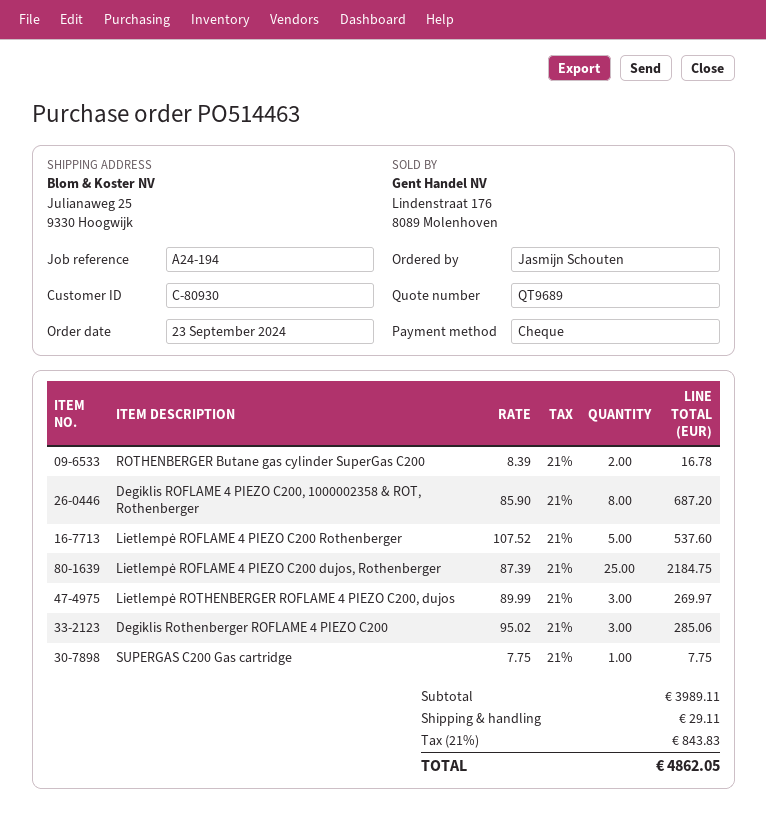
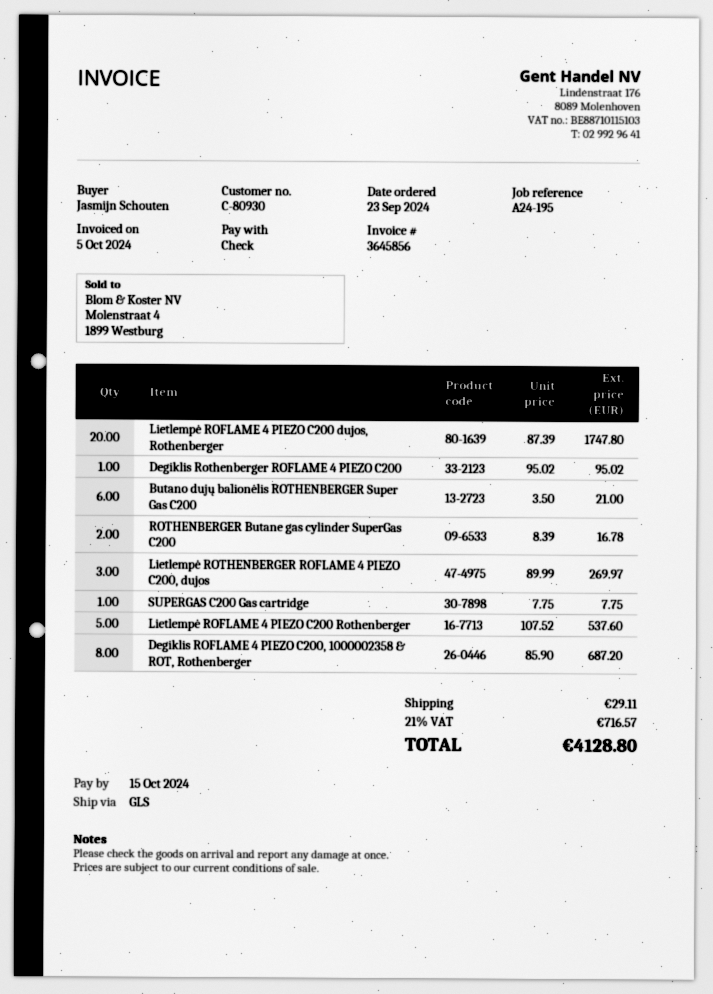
reference: A24-194 -> A24-195
Lietlempė ROFLAME 4 PIEZO C200 dujos, Rothenberger: 25 x 87.39 = 2184.75 -> 20 x 87.39 = 1747.80
Degiklis Rothenberger ROFLAME 4 PIEZO C200: 3 x 95.02 = 285.06 -> 1 x 95.02 = 95.02
Butano dujų balionėlis ROTHENBERGER Super Gas C200: none -> 6 x 3.50 = 21.00
tax: 21% = 843.83 -> 21% = 716.57
total: 4862.05 -> 4128.80

